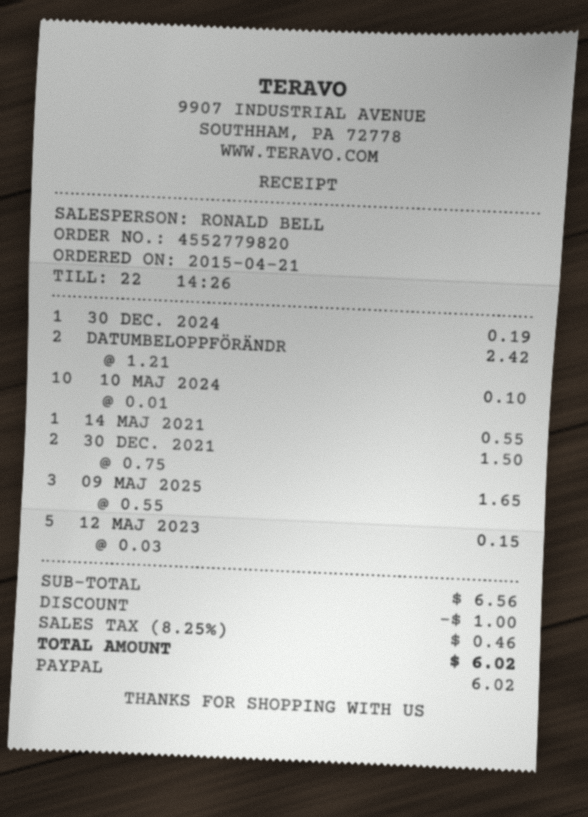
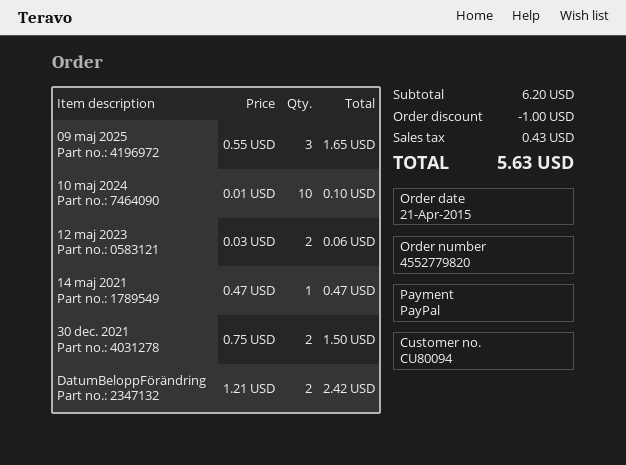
30 DEC. 2024: 1 x 0.19 = 0.19 -> none
14 MAJ 2021: 1 x 0.55 = 0.55 -> 1 x 0.47 = 0.47
12 MAJ 2023: 5 x 0.03 = 0.15 -> 2 x 0.03 = 0.06
subtotal: 6.56 -> 6.20
tax: 0.46 -> 0.43
total: 6.02 -> 5.63

